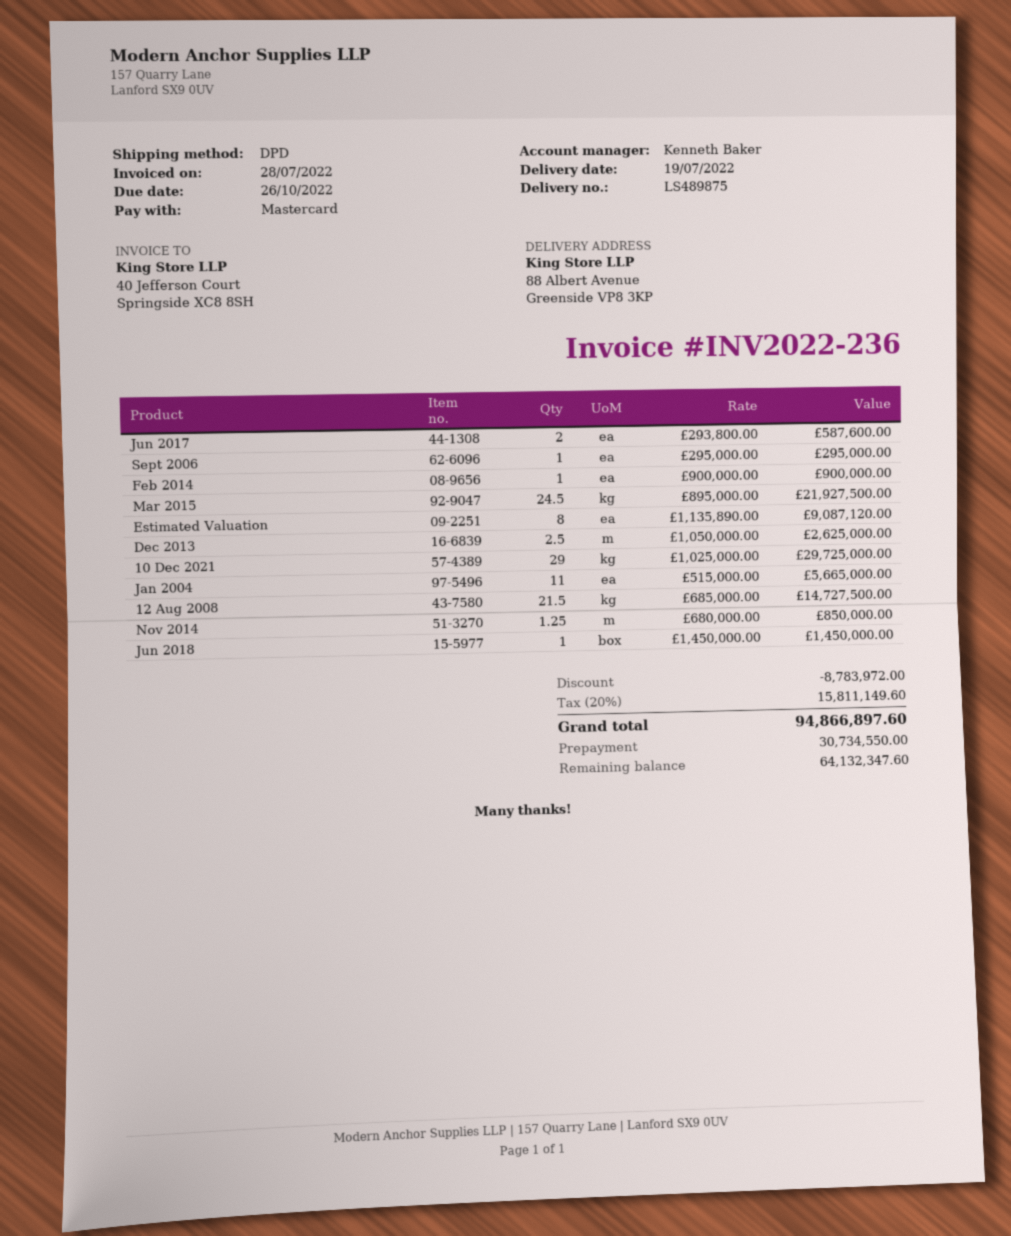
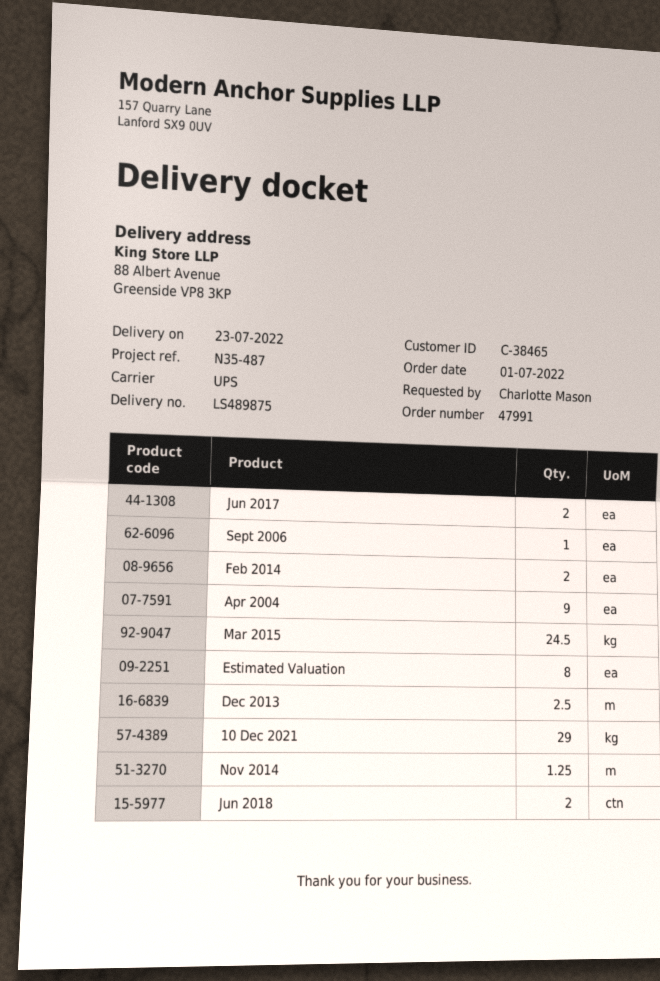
delivery date: 2022-07-19 -> 2022-07-23
shipping method: DPD -> UPS
Feb 2014: 1 -> 2
Jan 2004: 11 -> none
12 Aug 2008: 21.5 -> none
Jun 2018: 1 -> 2
Apr 2004: none -> 9

